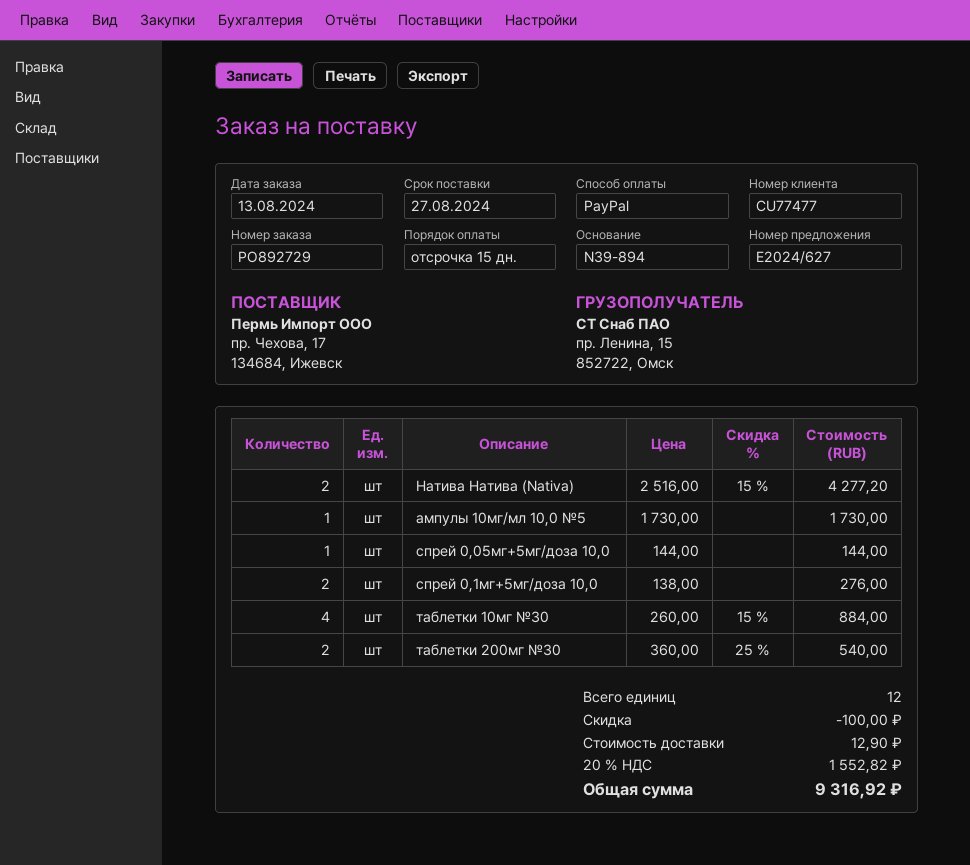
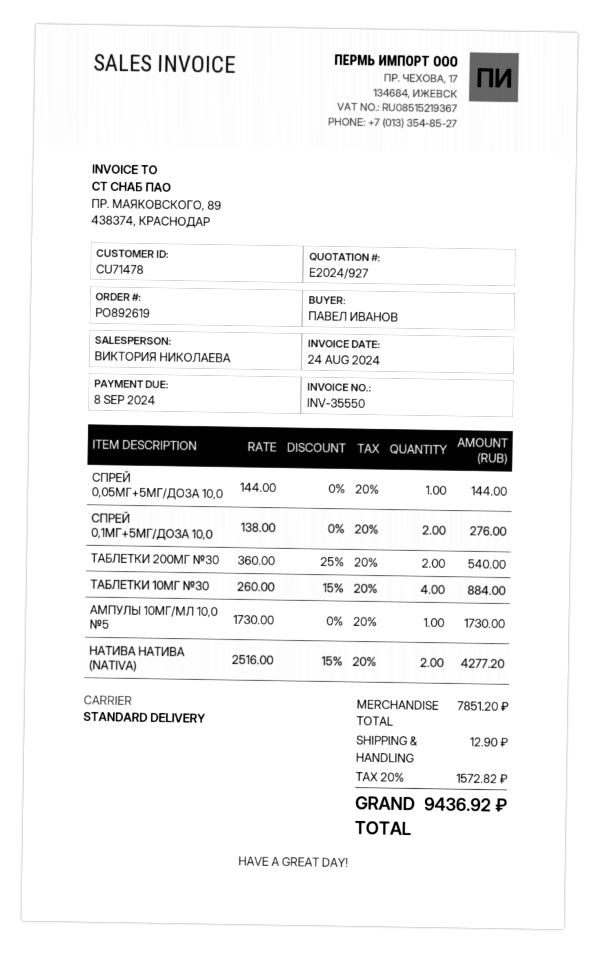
quote number: E2024/627 -> E2024/927
order number: PO892729 -> PO892619
customer number: CU77477 -> CU71478
discount: 100.00 -> none
tax: 20% = 1552.82 -> 20% = 1572.82
total: 9316.92 -> 9436.92

